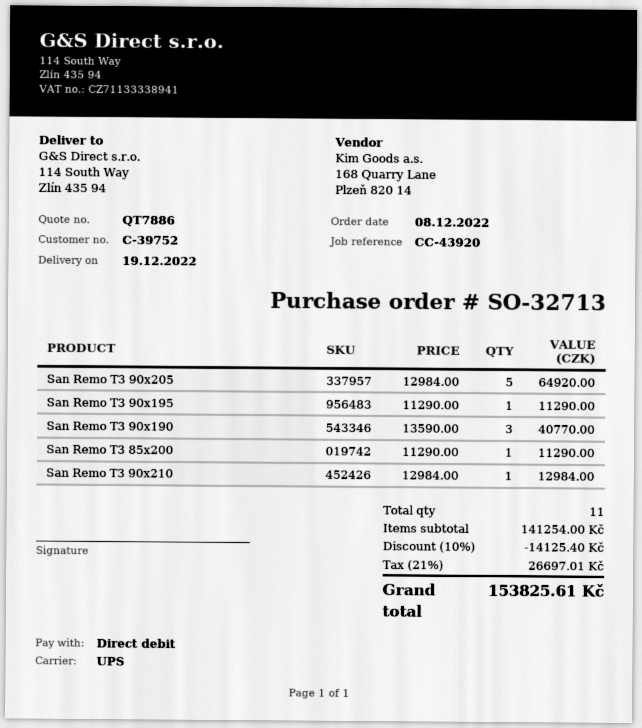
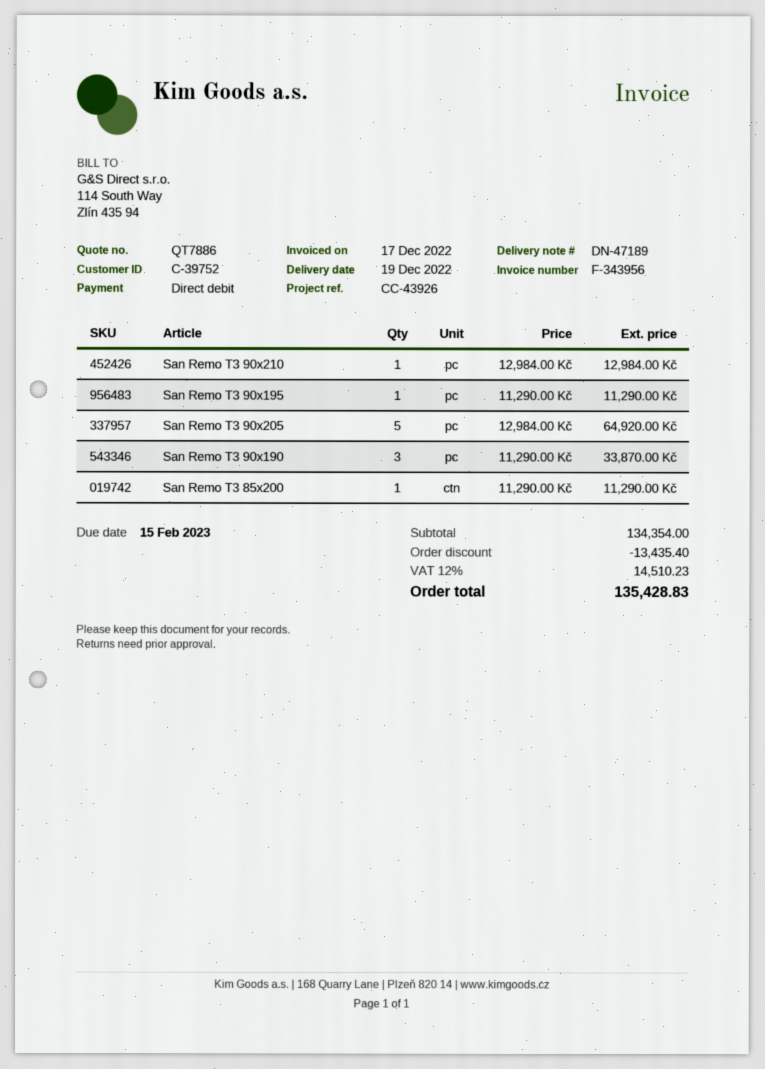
reference: CC-43920 -> CC-43926
San Remo T3 90x190: 3 x 13590.00 = 40770.00 -> 3 x 11290.00 = 33870.00
subtotal: 141254.00 -> 134354.00
discount: 14125.40 -> 13435.40
tax: 21% = 26697.01 -> 12% = 14510.23
total: 153825.61 -> 135428.83

